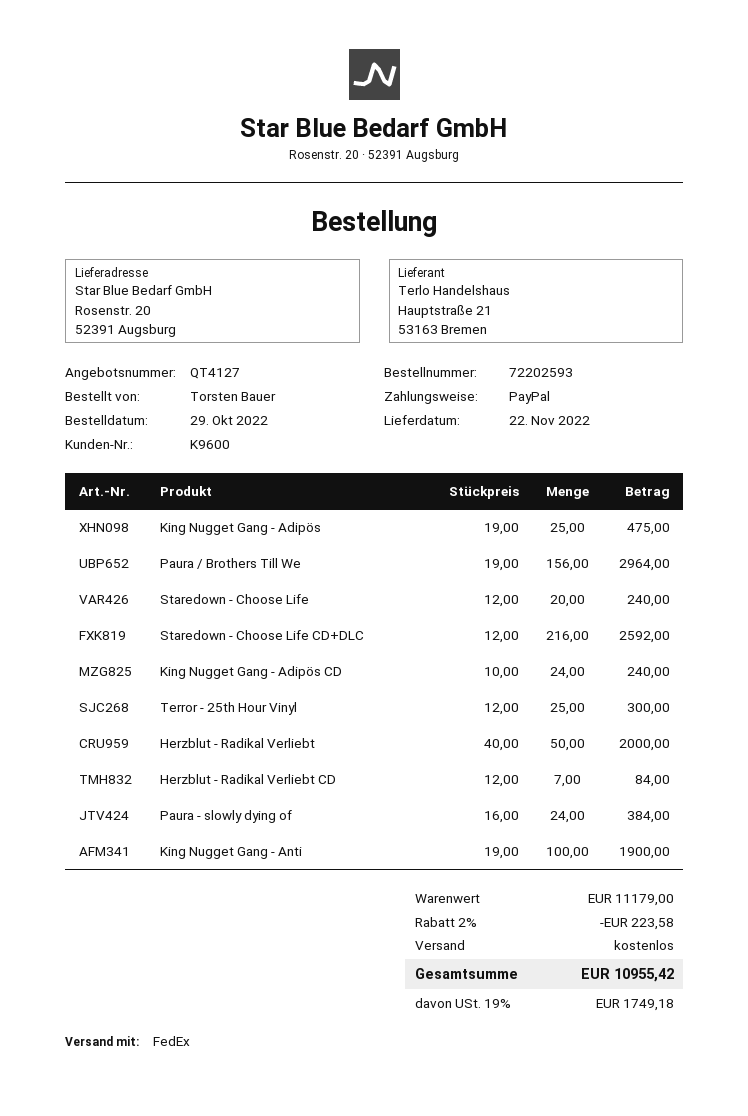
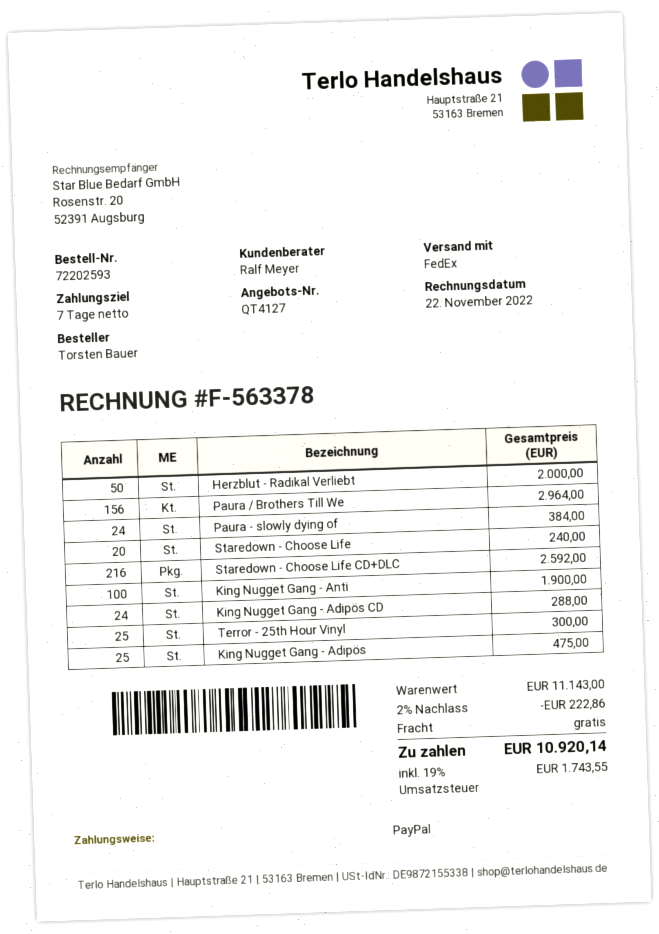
King Nugget Gang - Adipös CD: 24 for 240.00 -> 24 for 288.00
Herzblut - Radikal Verliebt CD: 7 for 84.00 -> none
subtotal: 11179.00 -> 11143.00
discount: 2% = 223.58 -> 2% = 222.86
tax: 19% = 1749.18 -> 19% = 1743.55
total: 10955.42 -> 10920.14

